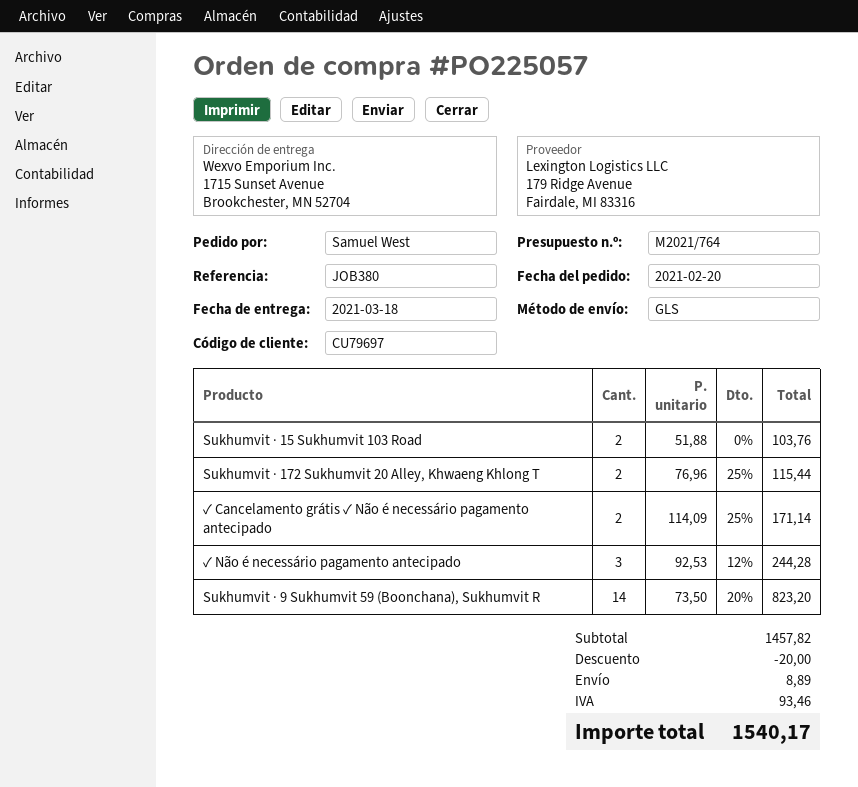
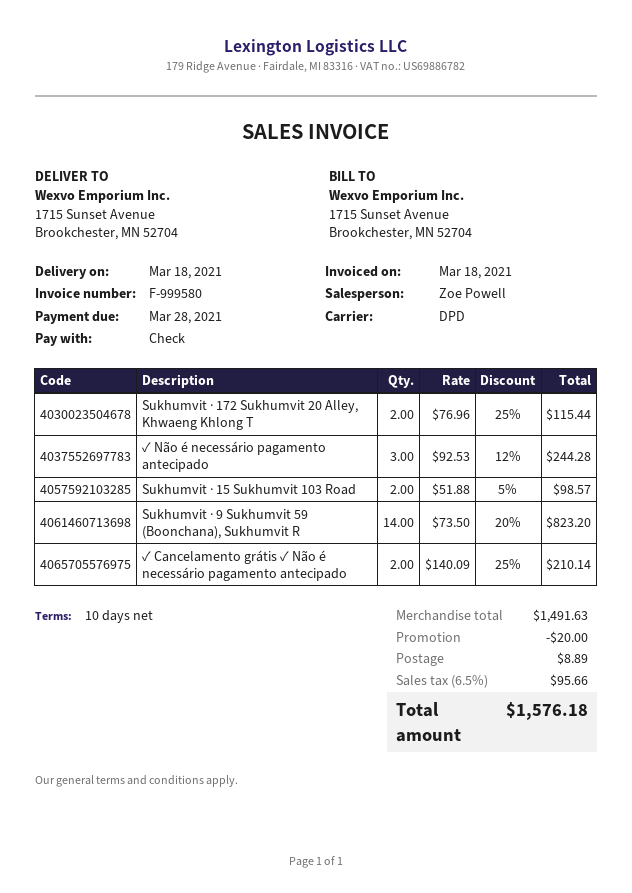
shipping method: GLS -> DPD
Sukhumvit · 15 Sukhumvit 103 Road: 2 x 51.88 = 103.76 -> 2 x 51.88 - 5% = 98.57
✓ Cancelamento grátis ✓ Não é necessário pagamento antecipado: 2 x 114.09 - 25% = 171.14 -> 2 x 140.09 - 25% = 210.14
subtotal: 1457.82 -> 1491.63
tax: 93.46 -> 95.66
total: 1540.17 -> 1576.18

